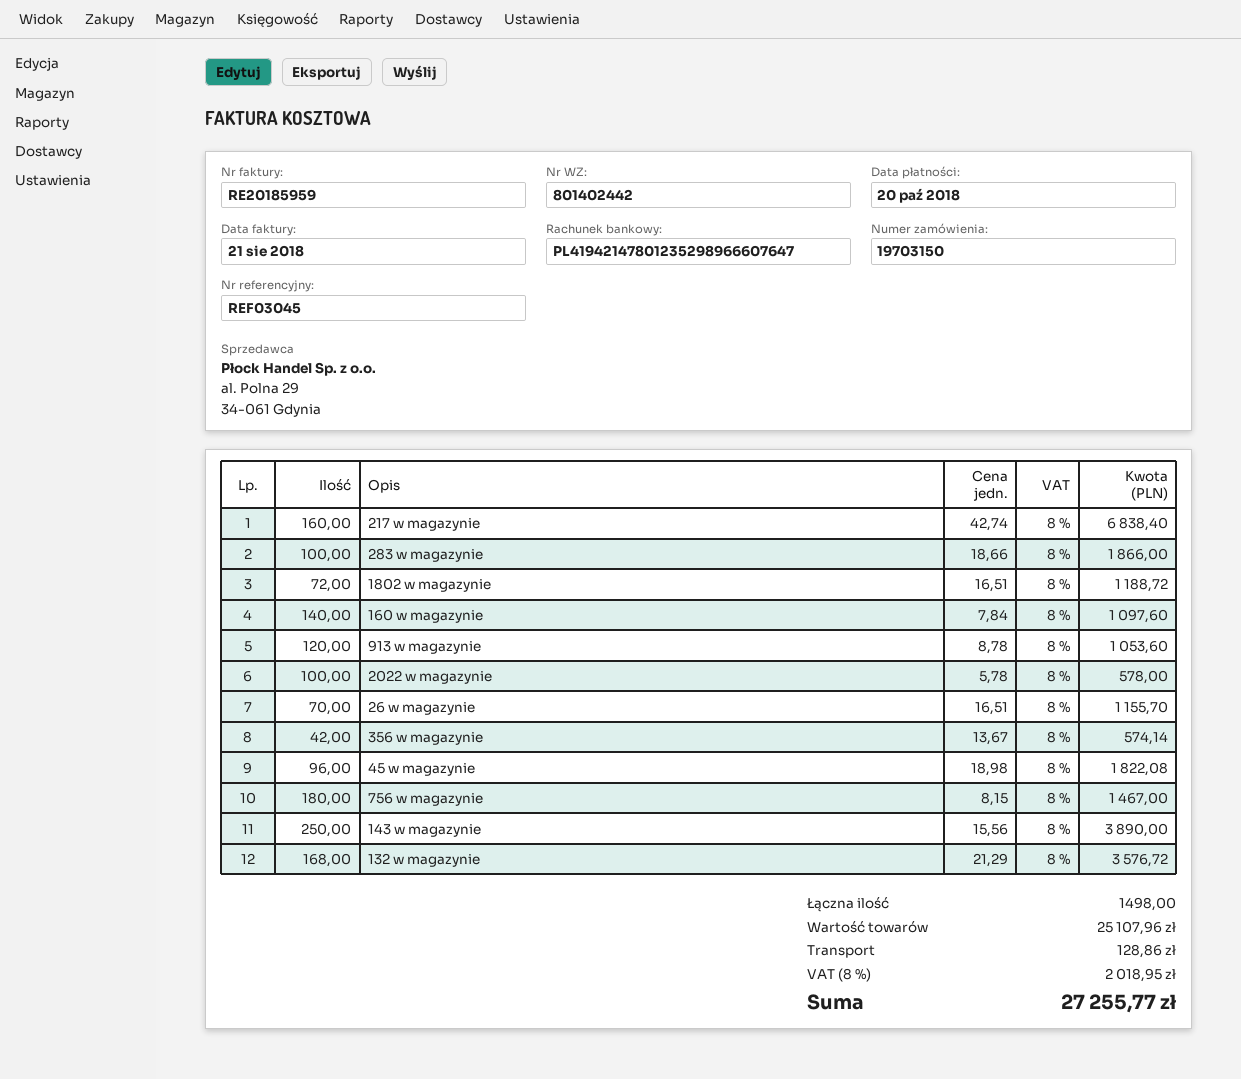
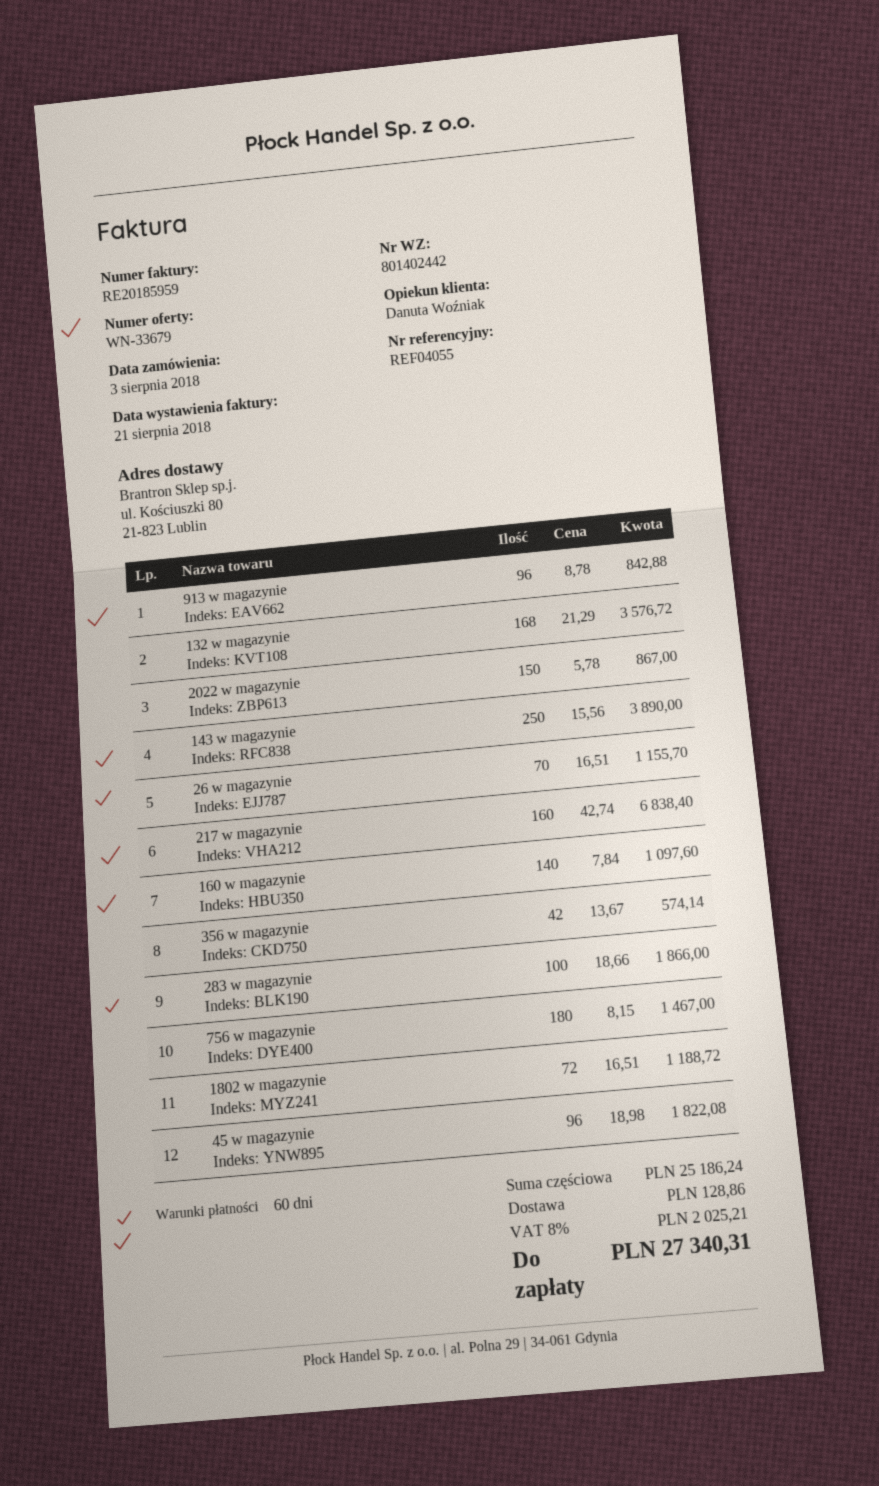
reference: REF03045 -> REF04055
913 w magazynie: 120 x 8.78 = 1053.60 -> 96 x 8.78 = 842.88
2022 w magazynie: 100 x 5.78 = 578.00 -> 150 x 5.78 = 867.00
subtotal: 25107.96 -> 25186.24
tax: 8% = 2018.95 -> 8% = 2025.21
total: 27255.77 -> 27340.31

